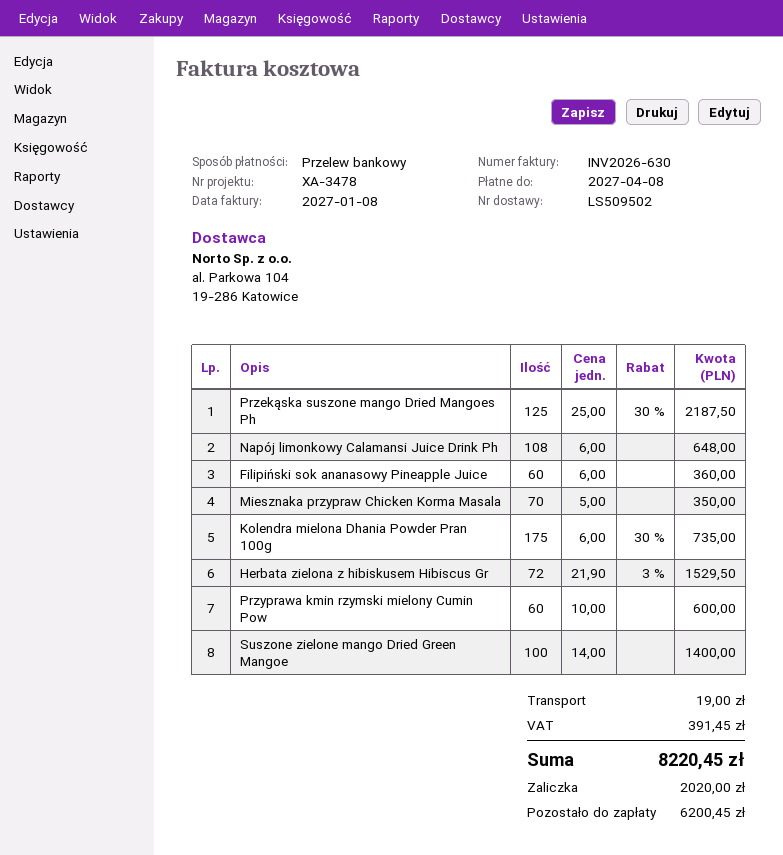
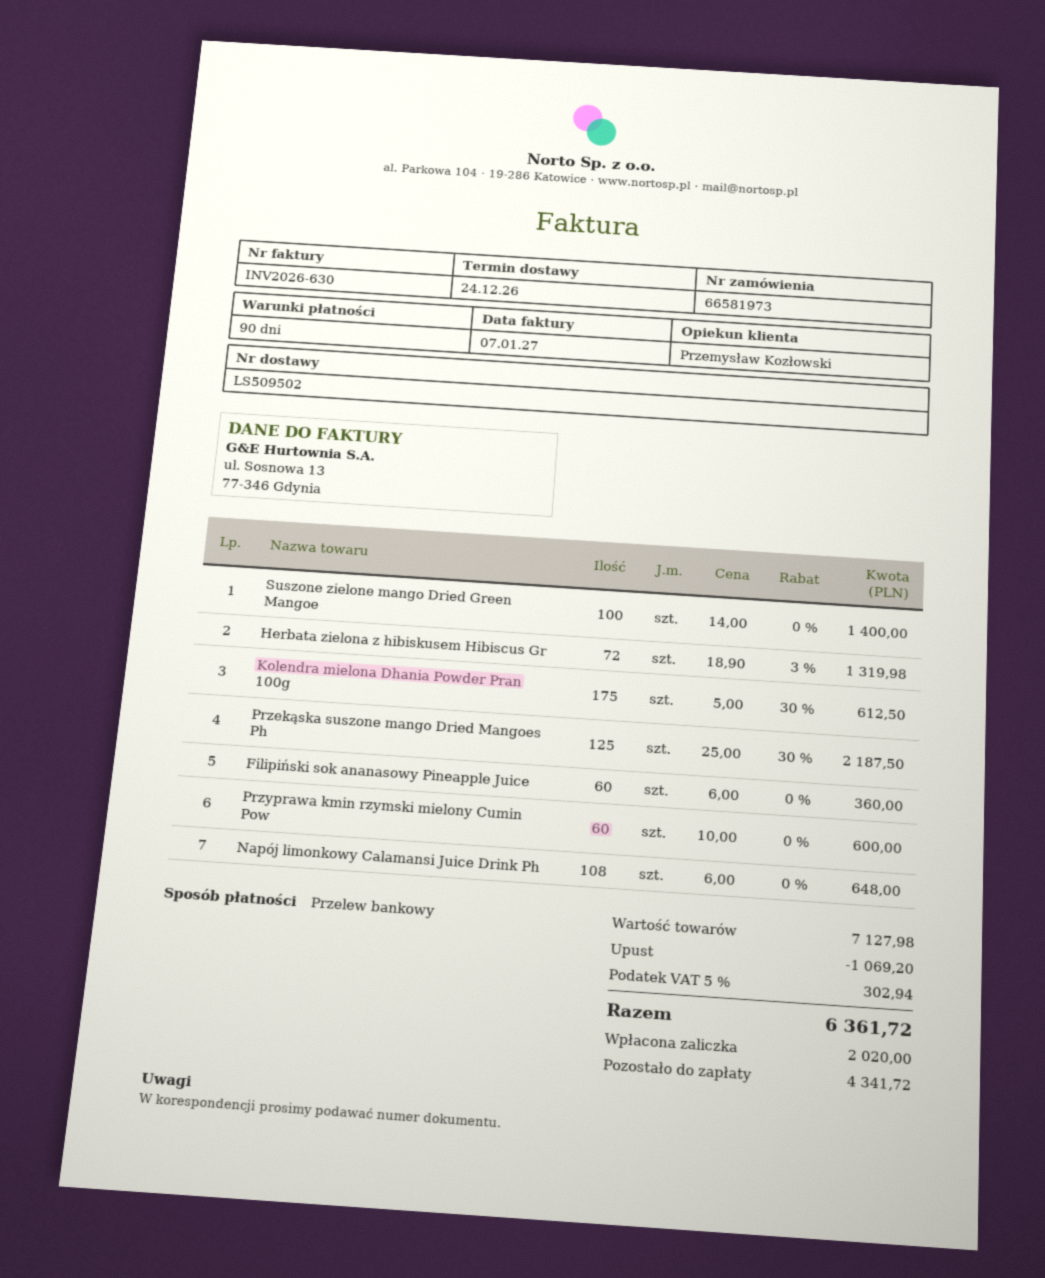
invoice date: 2027-01-08 -> 2027-01-07
Miesznaka przypraw Chicken Korma Masala: 70 x 5.00 = 350.00 -> none
Kolendra mielona Dhania Powder Pran 100g: 175 x 6.00 - 30% = 735.00 -> 175 x 5.00 - 30% = 612.50
Herbata zielona z hibiskusem Hibiscus Gr: 72 x 21.90 - 3% = 1529.50 -> 72 x 18.90 - 3% = 1319.98
discount: none -> 1069.20
shipping: 19.00 -> none
tax: 391.45 -> 302.94
total: 8220.45 -> 6361.72
balance: 6200.45 -> 4341.72

